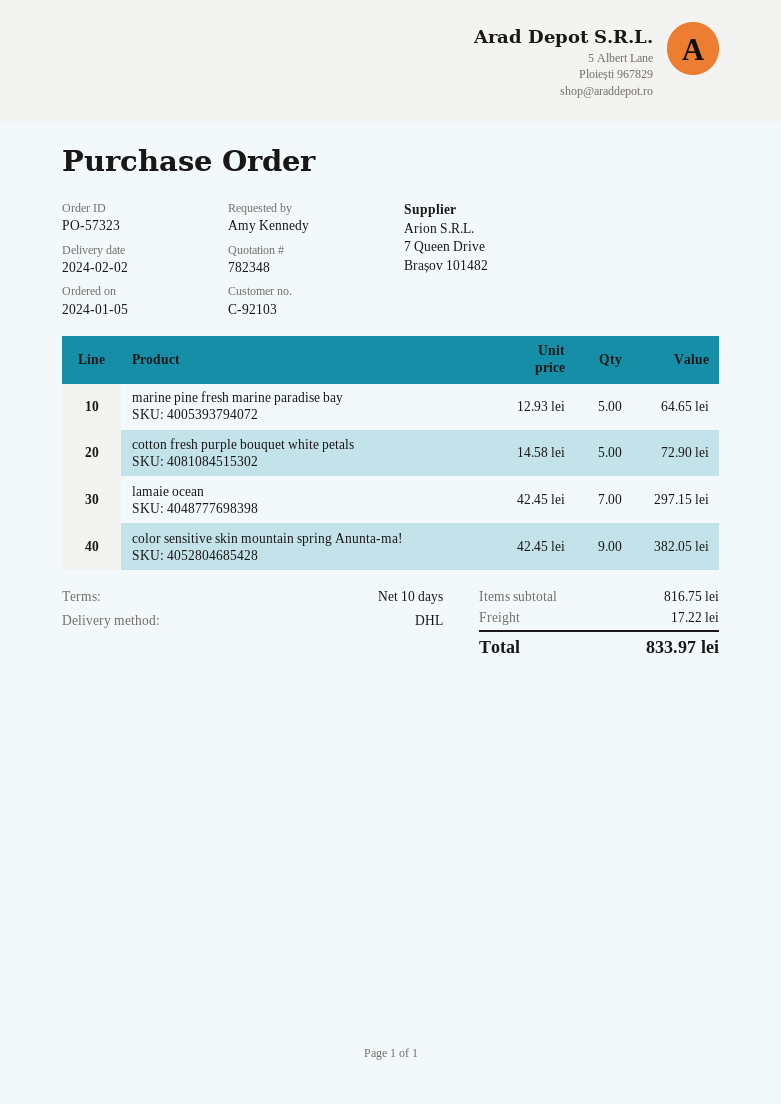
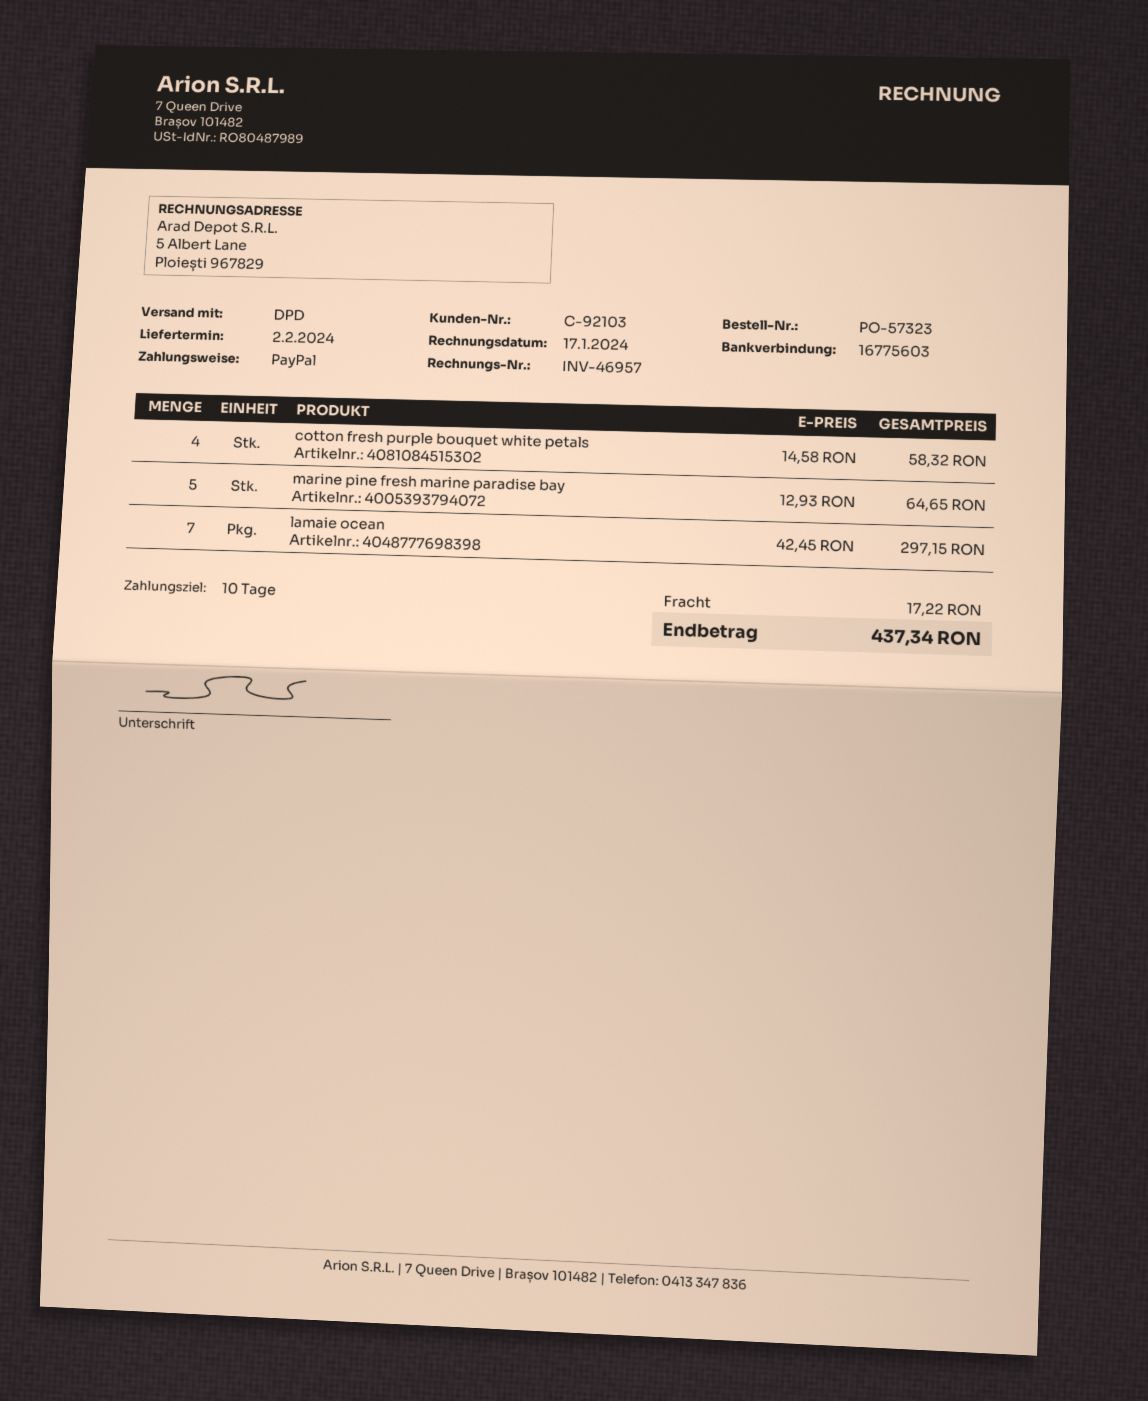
shipping method: DHL -> DPD
cotton fresh purple bouquet white petals: 5 x 14.58 = 72.90 -> 4 x 14.58 = 58.32
color sensitive skin mountain spring Anunta-ma!: 9 x 42.45 = 382.05 -> none
total: 833.97 -> 437.34

